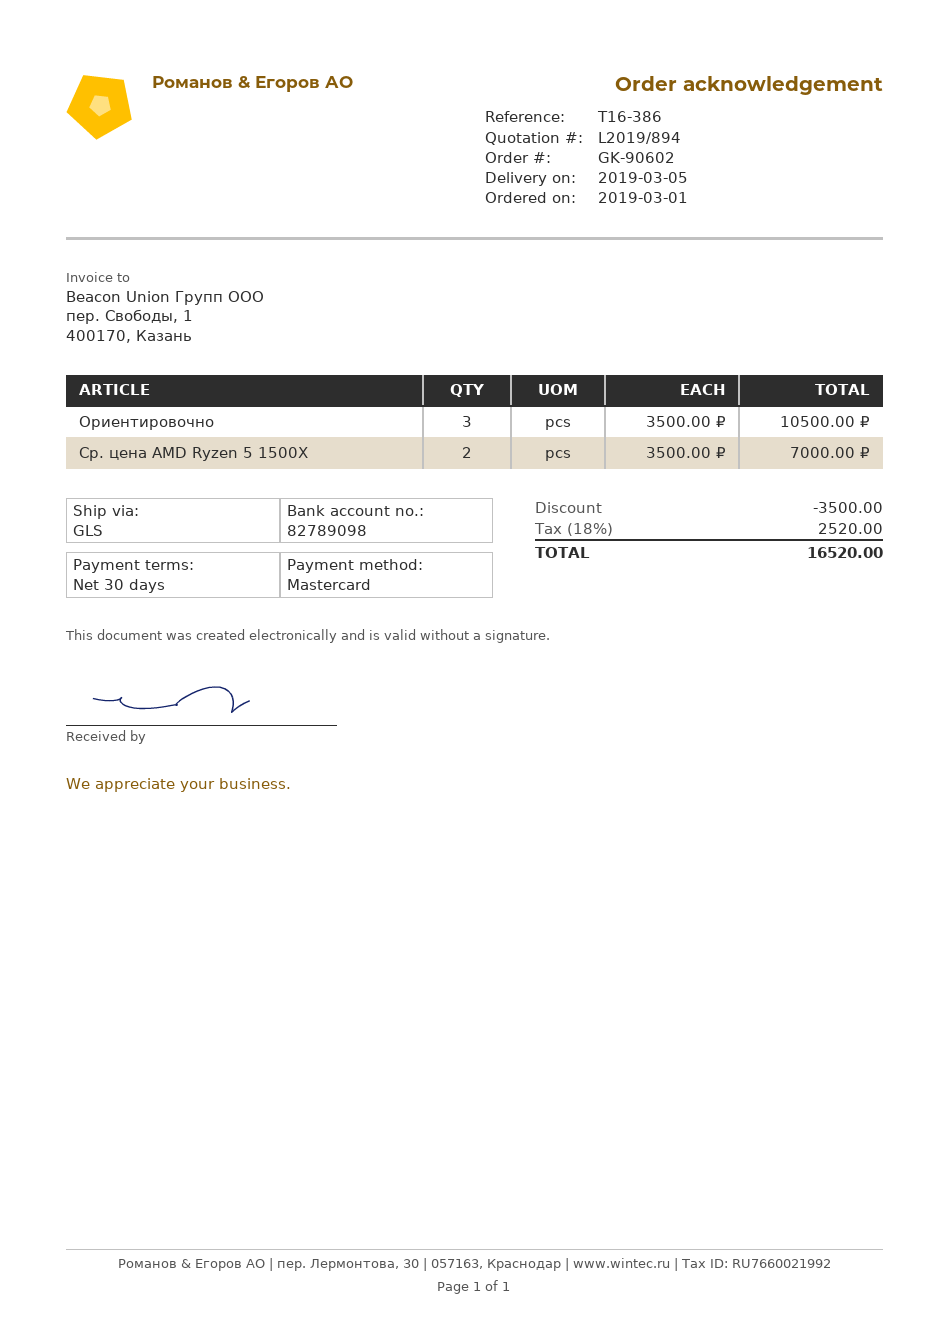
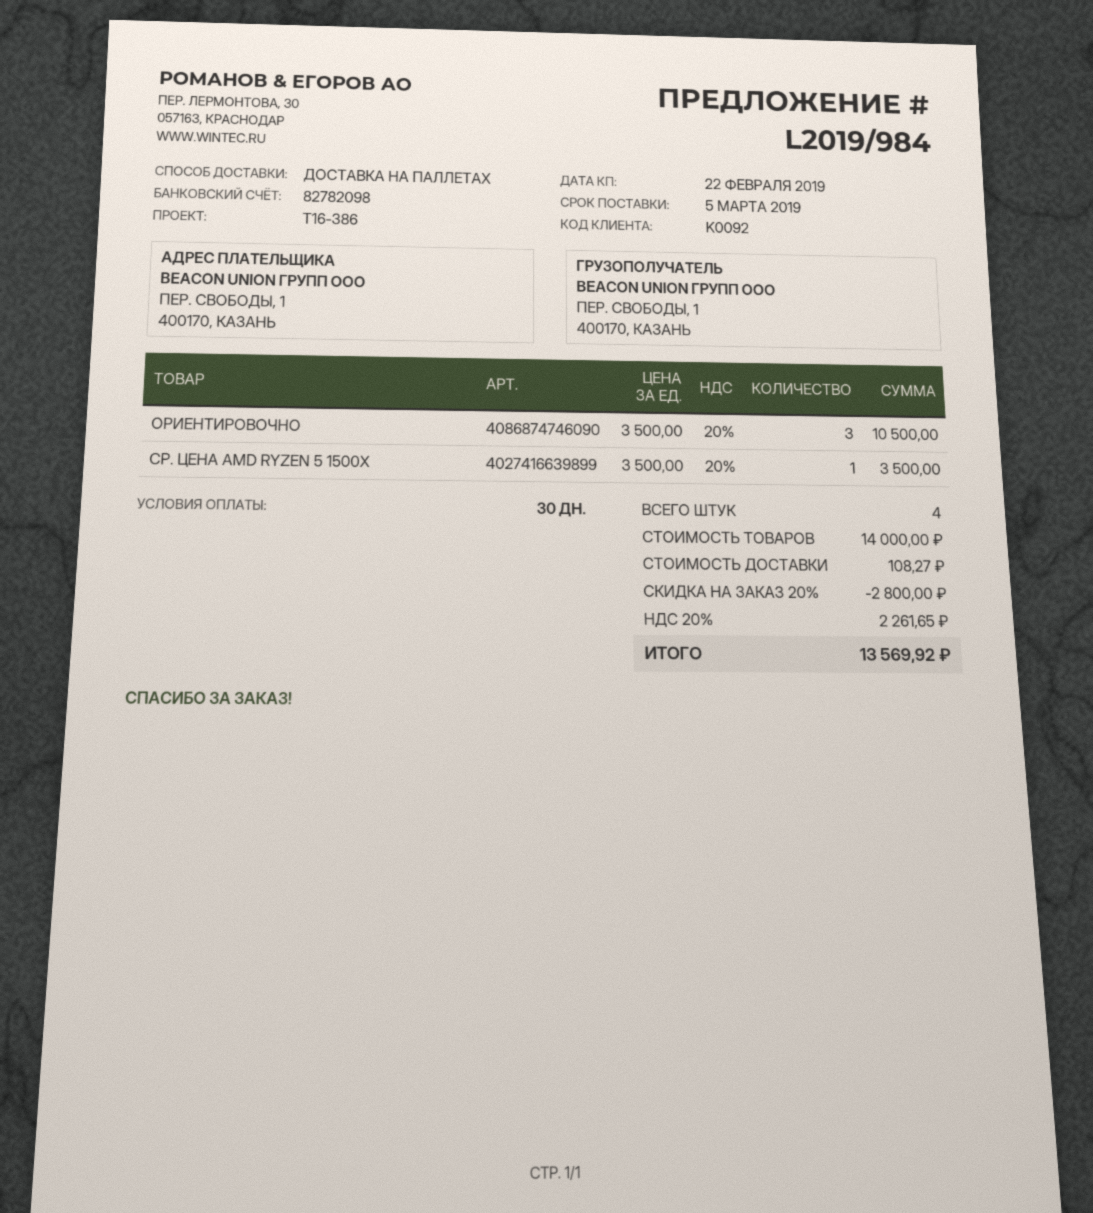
quote number: L2019/894 -> L2019/984
bank account: 82789098 -> 82782098
shipping method: GLS -> pallet freight
Ср. цена AMD Ryzen 5 1500X: 2 x 3500.00 = 7000.00 -> 1 x 3500.00 = 3500.00
discount: 3500.00 -> 2800.00
shipping: none -> 108.27
tax: 18% = 2520.00 -> 20% = 2261.65
total: 16520.00 -> 13569.92

